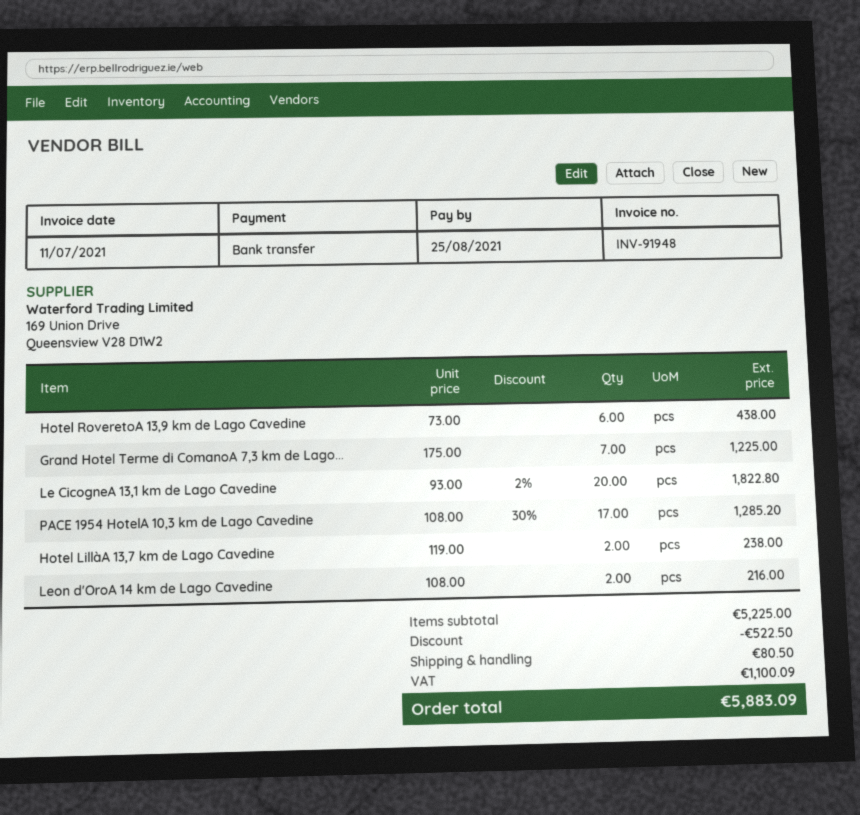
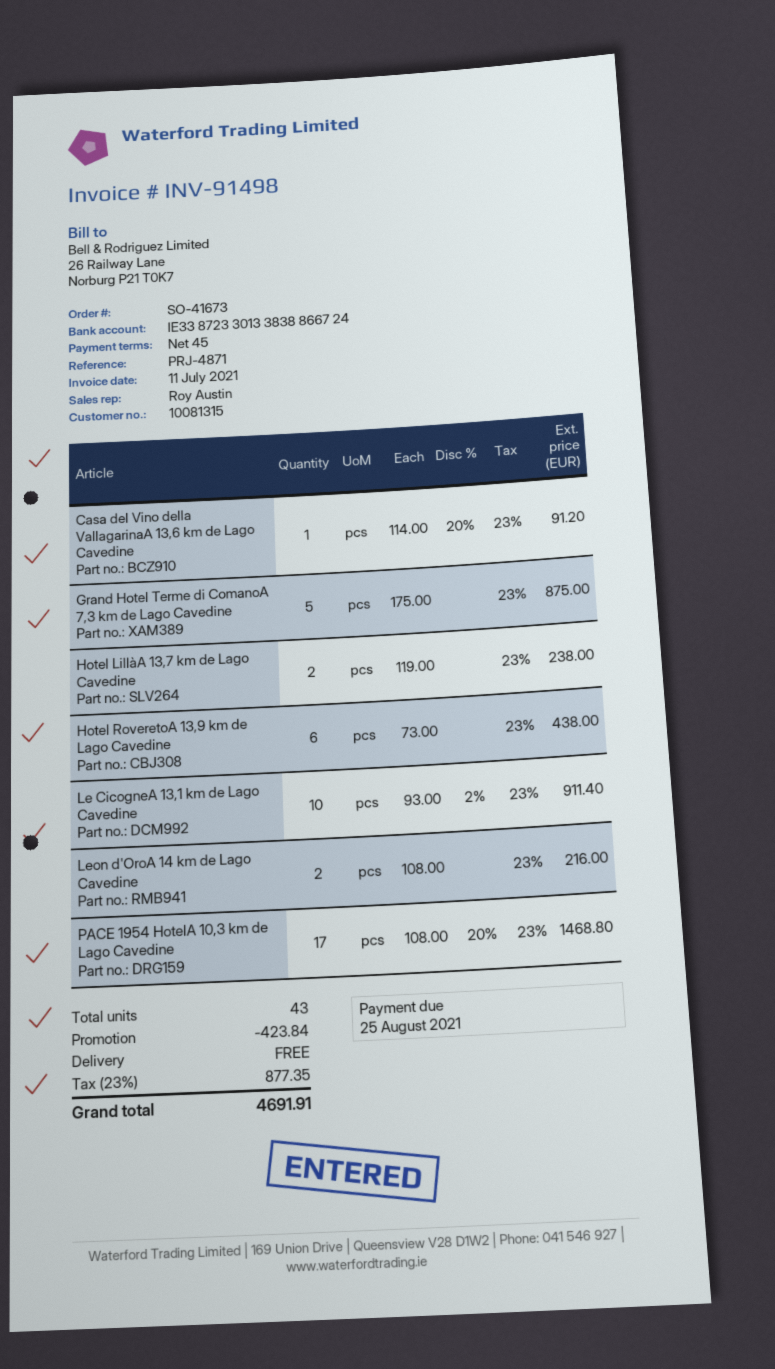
invoice number: INV-91948 -> INV-91498
Grand Hotel Terme di ComanoA 7,3 km de Lago...: 7 x 175.00 = 1225.00 -> 5 x 175.00 = 875.00
Le CicogneA 13,1 km de Lago Cavedine: 20 x 93.00 - 2% = 1822.80 -> 10 x 93.00 - 2% = 911.40
PACE 1954 HotelA 10,3 km de Lago Cavedine: 17 x 108.00 - 30% = 1285.20 -> 17 x 108.00 - 20% = 1468.80
Casa del Vino della VallagarinaA 13,6 km de Lago Cavedine: none -> 1 x 114.00 - 20% = 91.20
discount: 522.50 -> 423.84
shipping: 80.50 -> 0.00
tax: 1100.09 -> 877.35
total: 5883.09 -> 4691.91

